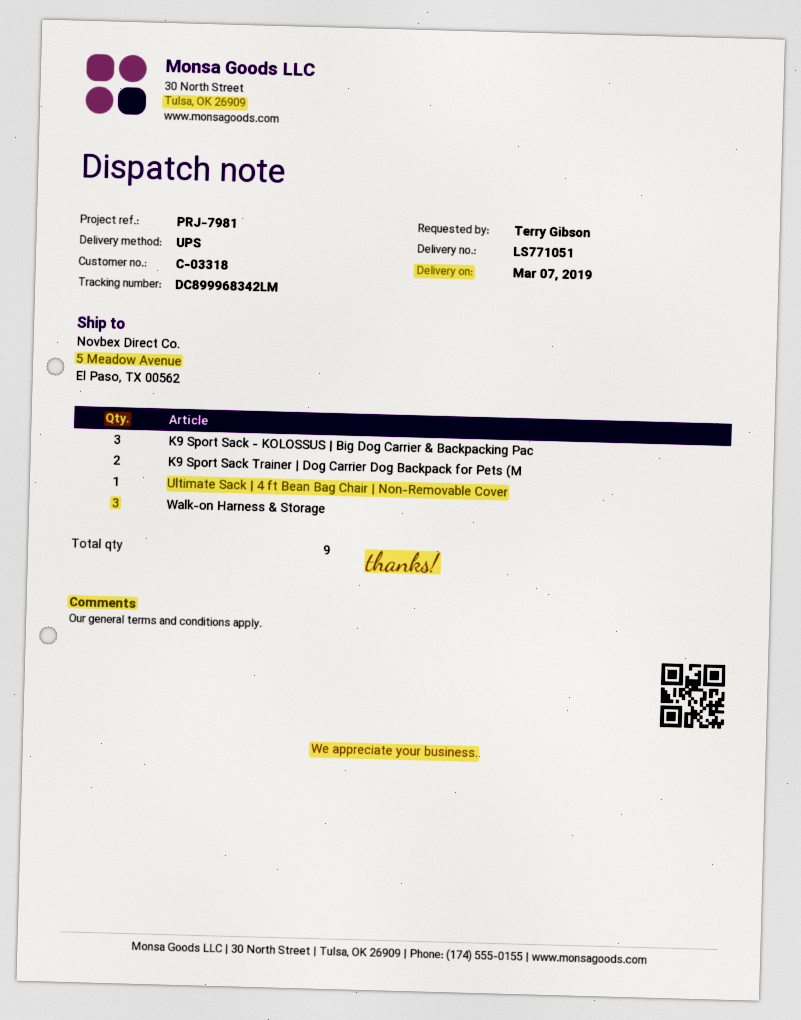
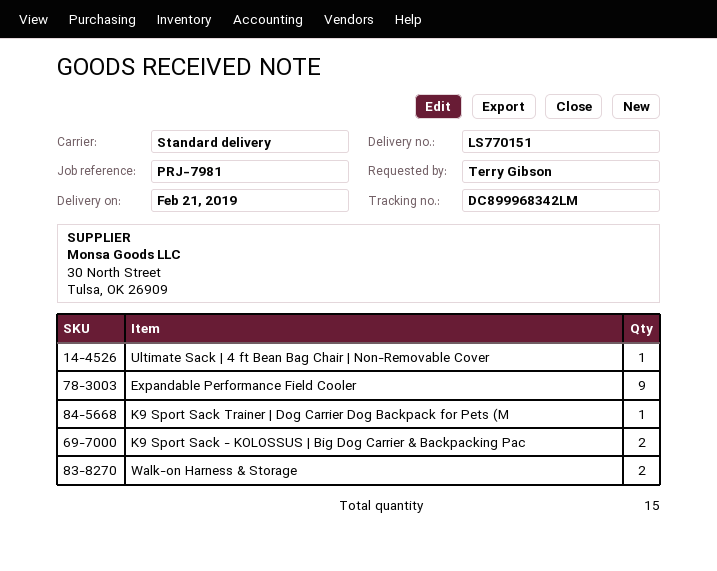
delivery note number: LS771051 -> LS770151
delivery date: 2019-03-07 -> 2019-02-21
shipping method: UPS -> standard
K9 Sport Sack - KOLOSSUS | Big Dog Carrier & Backpacking Pac: 3 -> 2
K9 Sport Sack Trainer | Dog Carrier Dog Backpack for Pets (M: 2 -> 1
Walk-on Harness & Storage: 3 -> 2
Expandable Performance Field Cooler: none -> 9
total quantity: 9 -> 15

